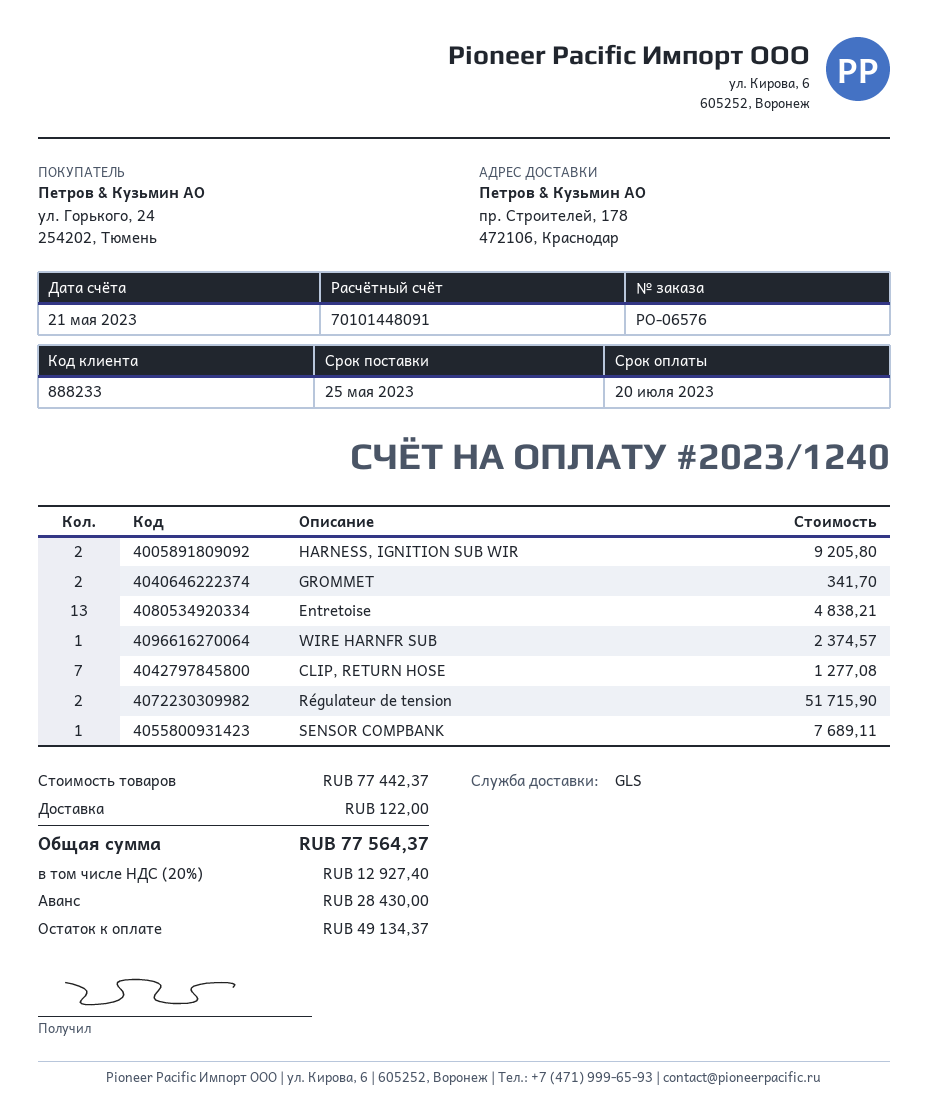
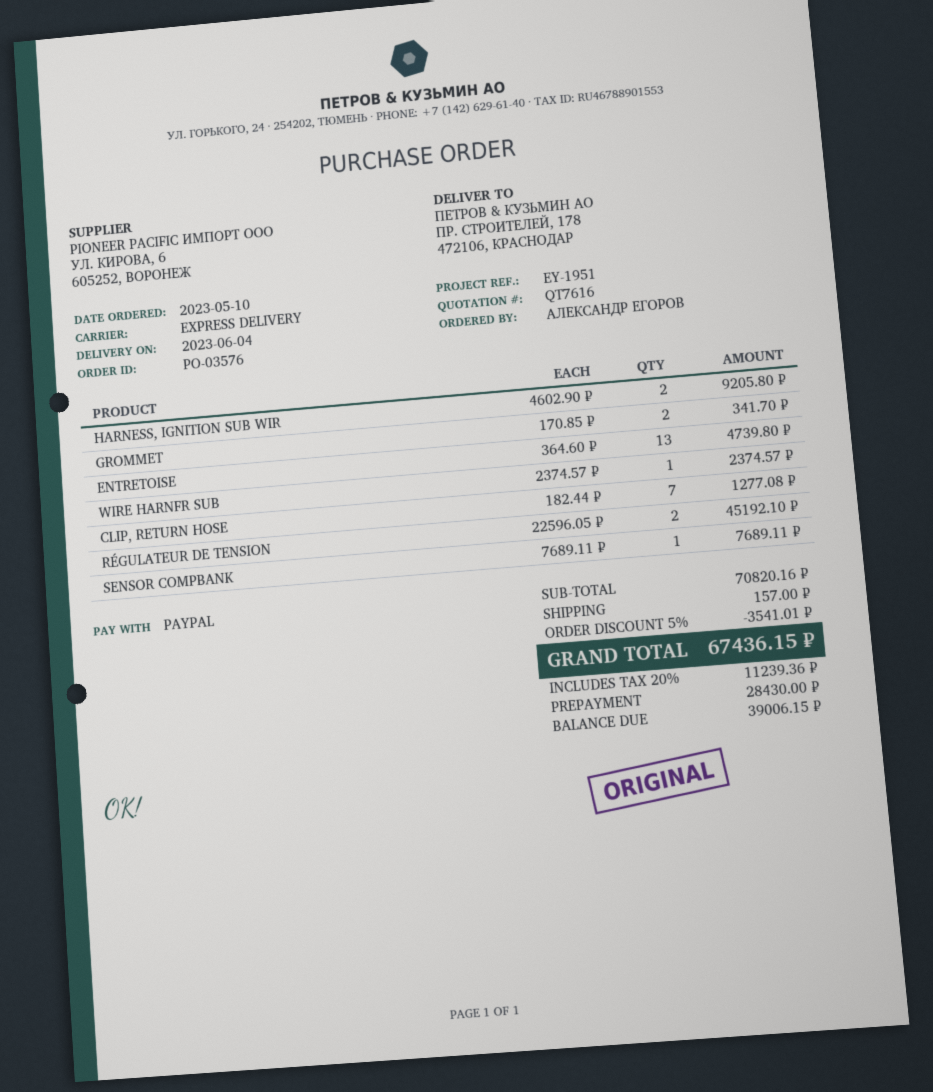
order number: PO-06576 -> PO-03576
delivery date: 2023-05-25 -> 2023-06-04
shipping method: GLS -> express
Entretoise: 13 for 4838.21 -> 13 for 4739.80
Régulateur de tension: 2 for 51715.90 -> 2 for 45192.10
subtotal: 77442.37 -> 70820.16
discount: none -> 5% = 3541.01
shipping: 122.00 -> 157.00
tax: 20% = 12927.40 -> 20% = 11239.36
total: 77564.37 -> 67436.15
balance: 49134.37 -> 39006.15

